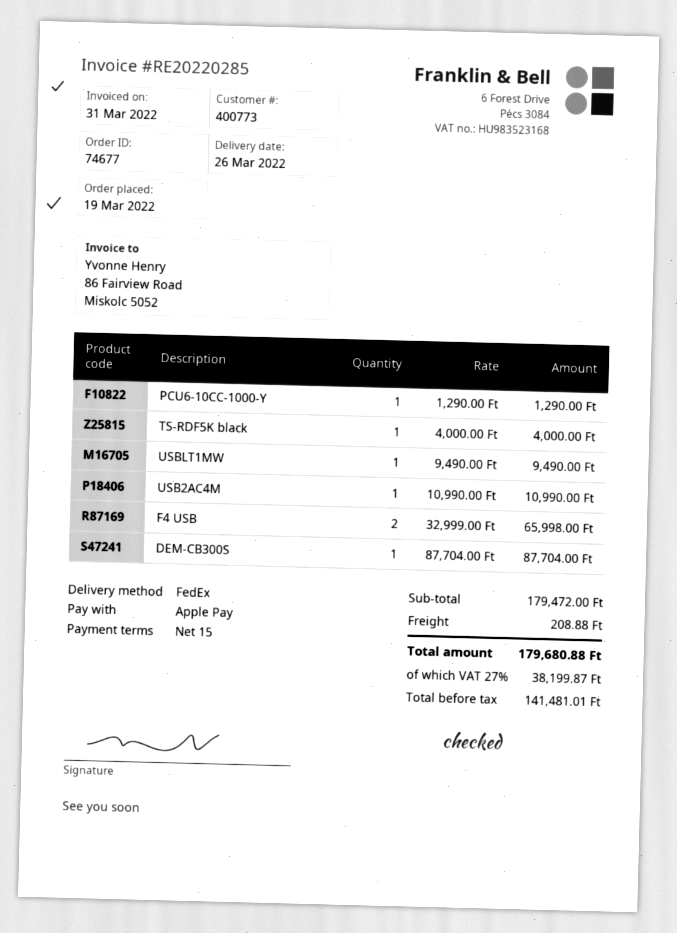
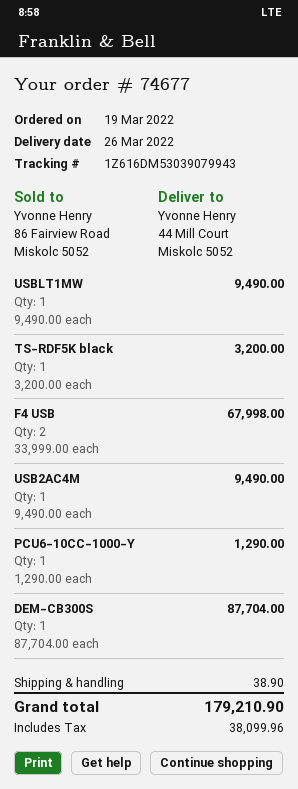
TS-RDF5K black: 1 x 4000.00 = 4000.00 -> 1 x 3200.00 = 3200.00
USB2AC4M: 1 x 10990.00 = 10990.00 -> 1 x 9490.00 = 9490.00
F4 USB: 2 x 32999.00 = 65998.00 -> 2 x 33999.00 = 67998.00
shipping: 208.88 -> 38.90
tax: 38199.87 -> 38099.96
total: 179680.88 -> 179210.90

